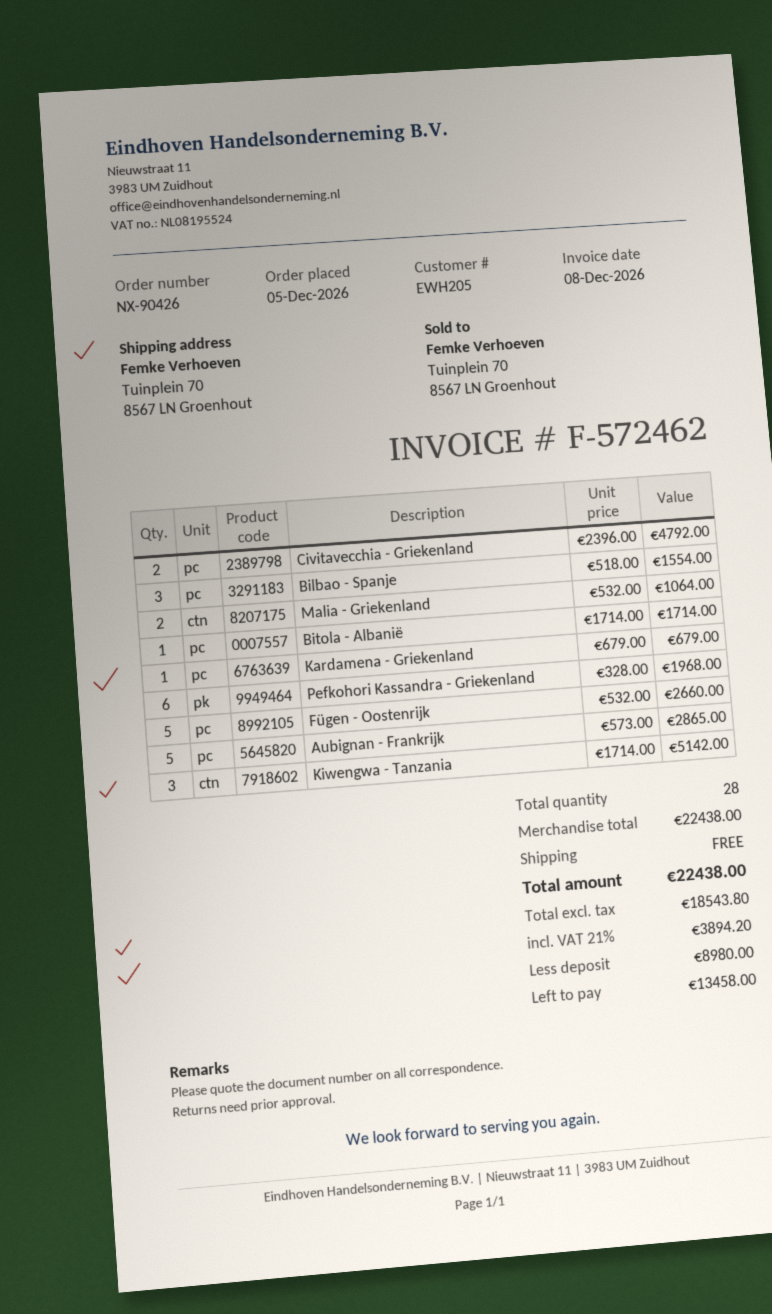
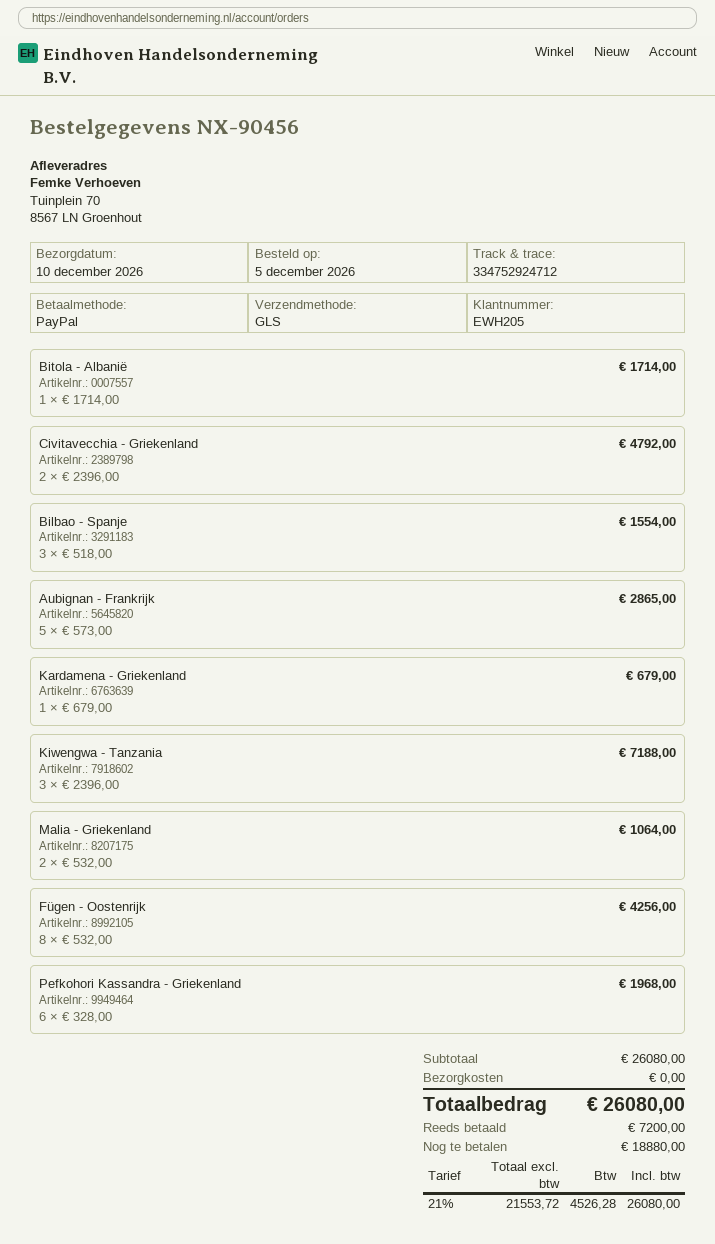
order number: NX-90426 -> NX-90456
Fügen - Oostenrijk: 5 x 532.00 = 2660.00 -> 8 x 532.00 = 4256.00
Kiwengwa - Tanzania: 3 x 1714.00 = 5142.00 -> 3 x 2396.00 = 7188.00
subtotal: 22438.00 -> 26080.00
net: 18543.80 -> 21553.72
tax: 21% = 3894.20 -> 21% = 4526.28
total: 22438.00 -> 26080.00
deposit: 8980.00 -> 7200.00
balance: 13458.00 -> 18880.00

